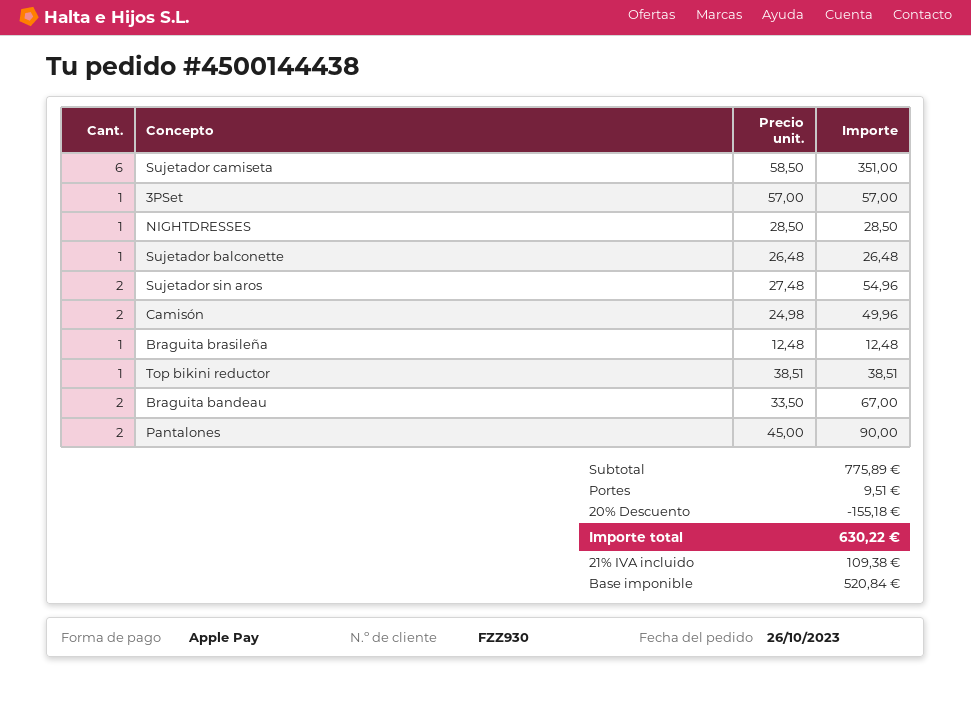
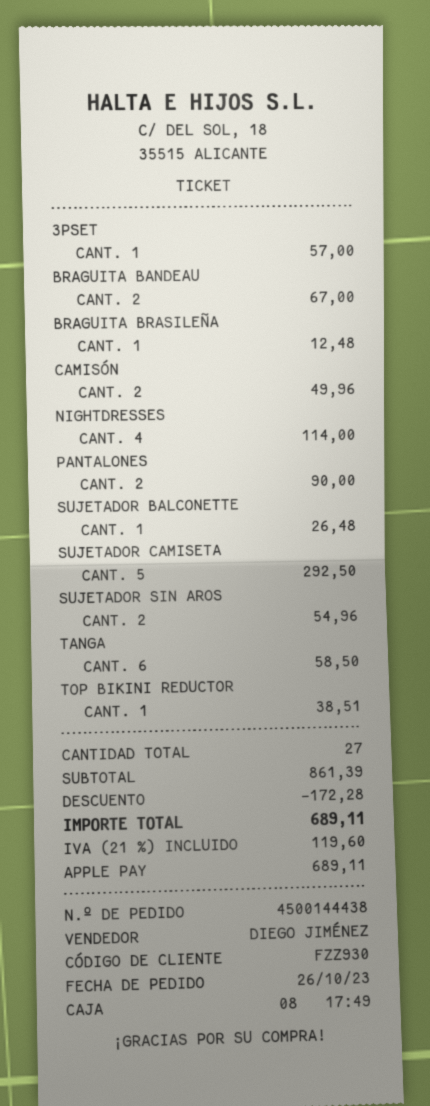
Sujetador camiseta: 6 for 351.00 -> 5 for 292.50
NIGHTDRESSES: 1 for 28.50 -> 4 for 114.00
TANGA: none -> 6 for 58.50
subtotal: 775.89 -> 861.39
discount: 155.18 -> 172.28
shipping: 9.51 -> none
tax: 21% = 109.38 -> 21% = 119.60
total: 630.22 -> 689.11

